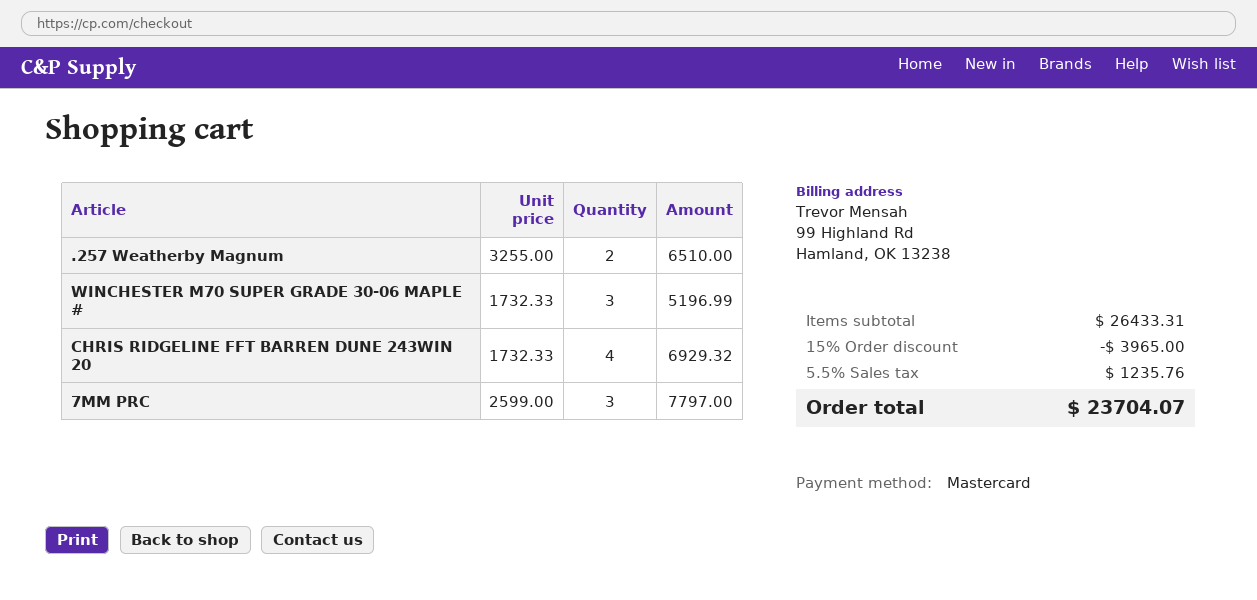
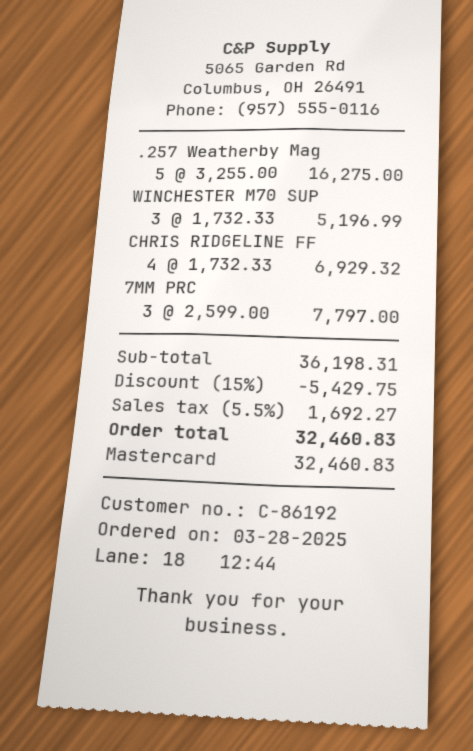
.257 Weatherby Magnum: 2 x 3255.00 = 6510.00 -> 5 x 3255.00 = 16275.00
subtotal: 26433.31 -> 36198.31
discount: 15% = 3965.00 -> 15% = 5429.75
tax: 5.5% = 1235.76 -> 5.5% = 1692.27
total: 23704.07 -> 32460.83

